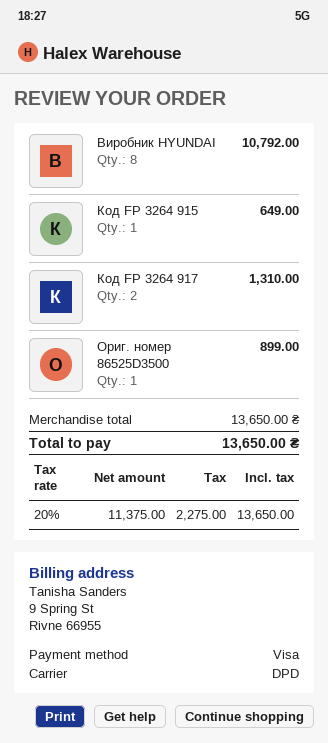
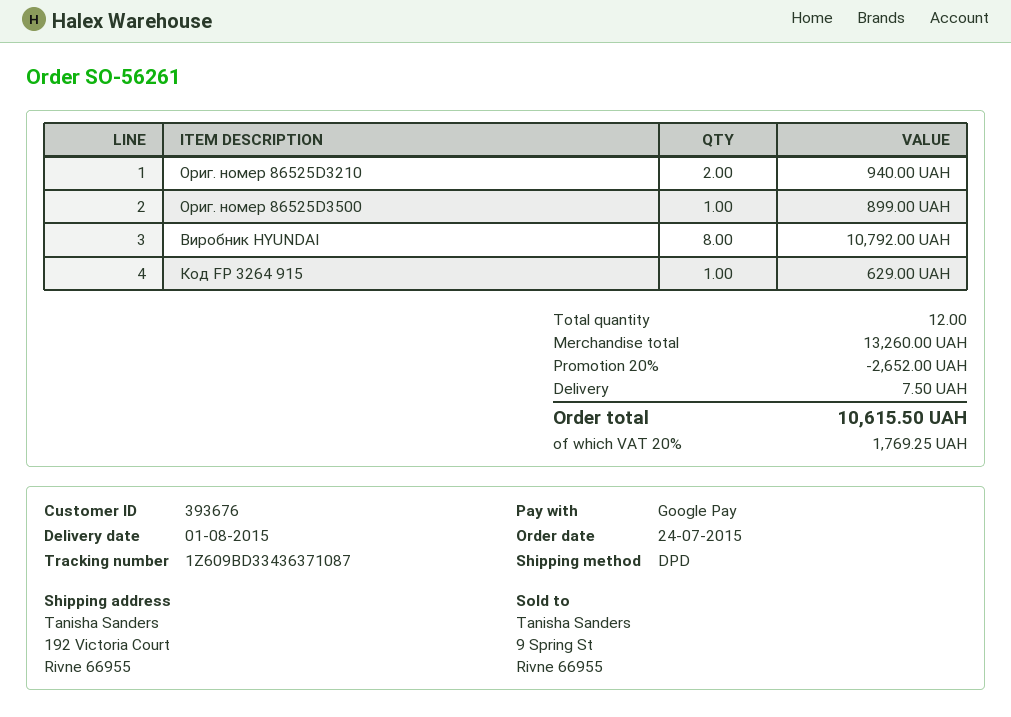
payment method: Visa -> Google Pay
Код FP 3264 915: 1 for 649.00 -> 1 for 629.00
Код FP 3264 917: 2 for 1310.00 -> none
Ориг. номер 86525D3210: none -> 2 for 940.00
subtotal: 13650.00 -> 13260.00
discount: none -> 20% = 2652.00
shipping: none -> 7.50
tax: 20% = 2275.00 -> 20% = 1769.25
total: 13650.00 -> 10615.50

